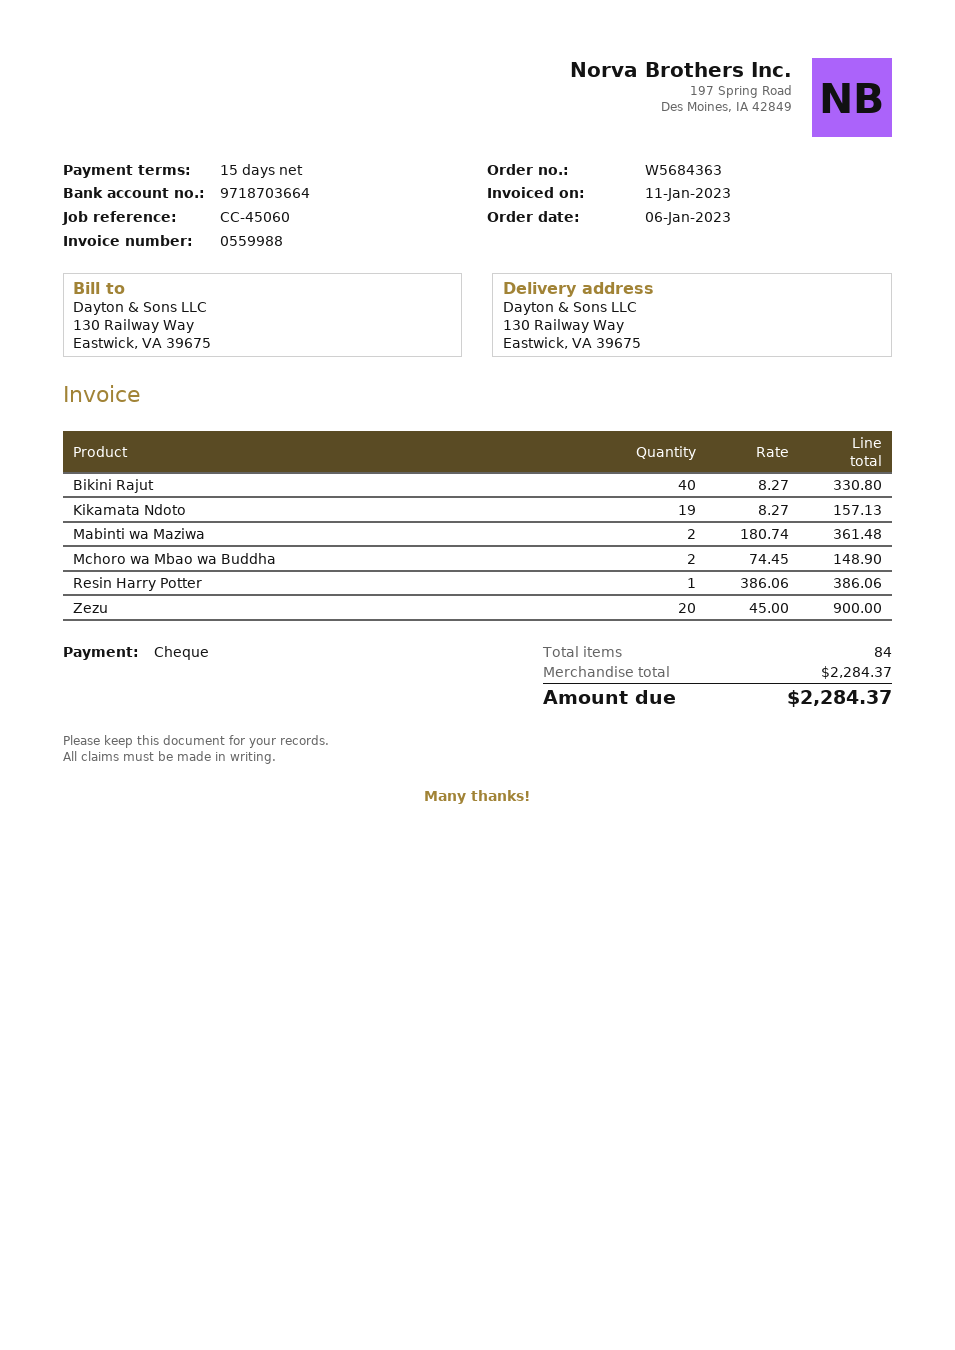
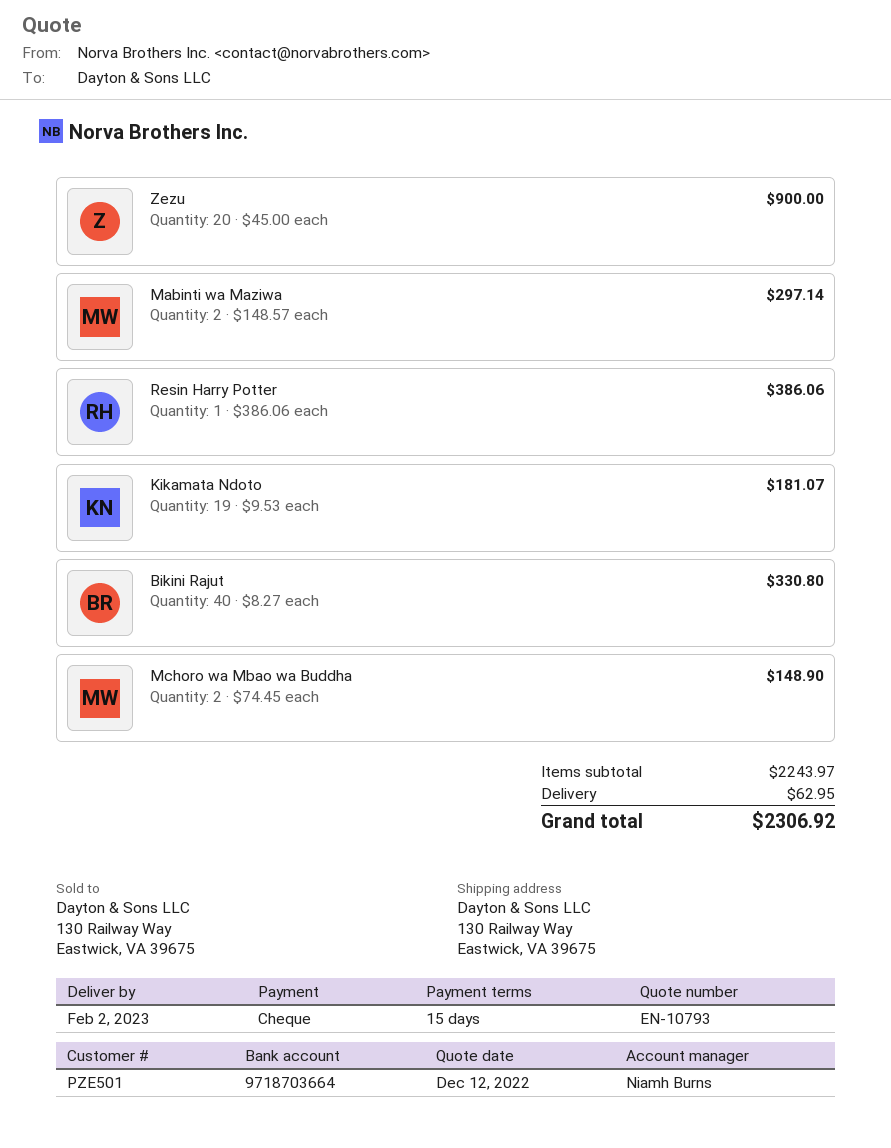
Kikamata Ndoto: 19 x 8.27 = 157.13 -> 19 x 9.53 = 181.07
Mabinti wa Maziwa: 2 x 180.74 = 361.48 -> 2 x 148.57 = 297.14
subtotal: 2284.37 -> 2243.97
shipping: none -> 62.95
total: 2284.37 -> 2306.92

